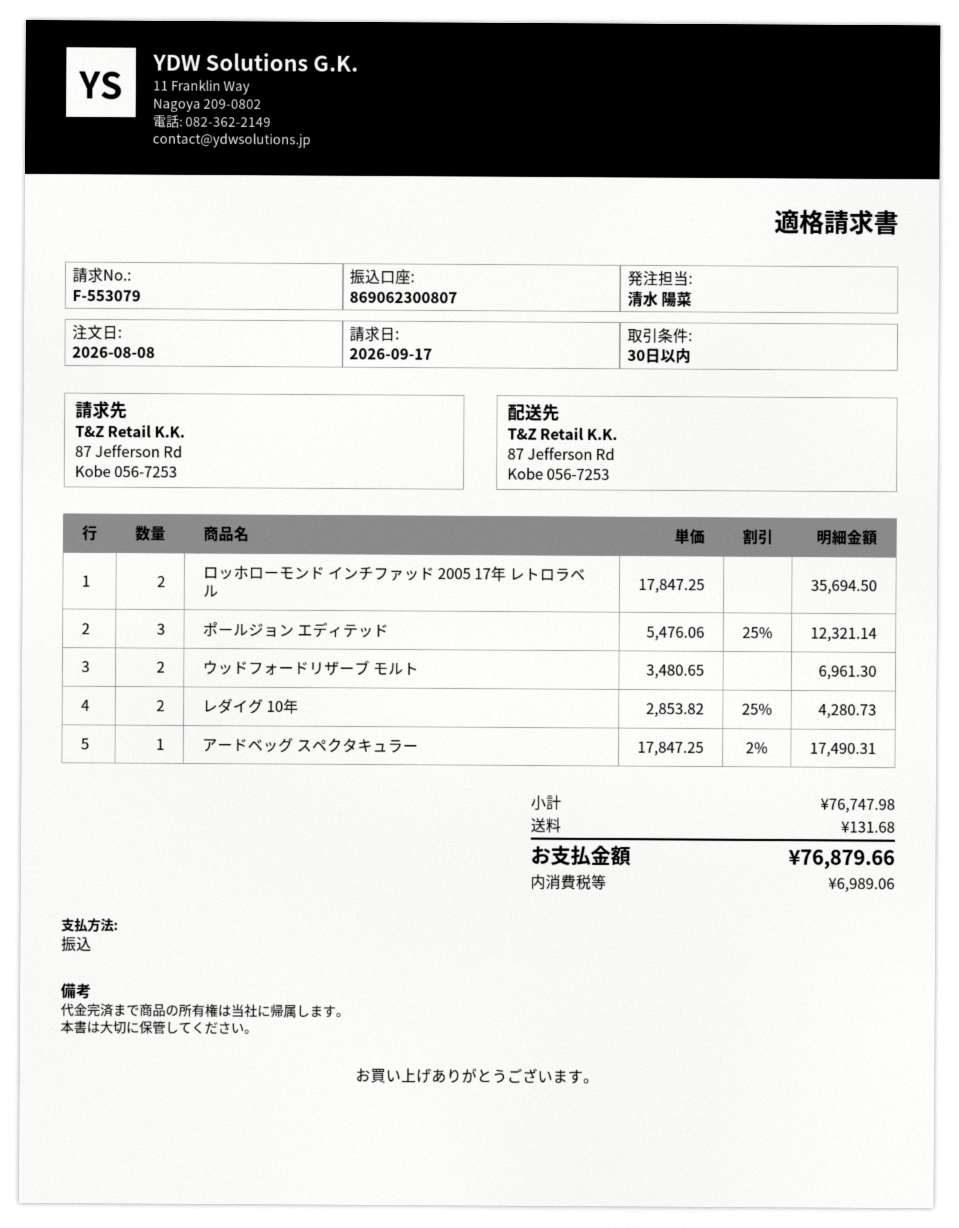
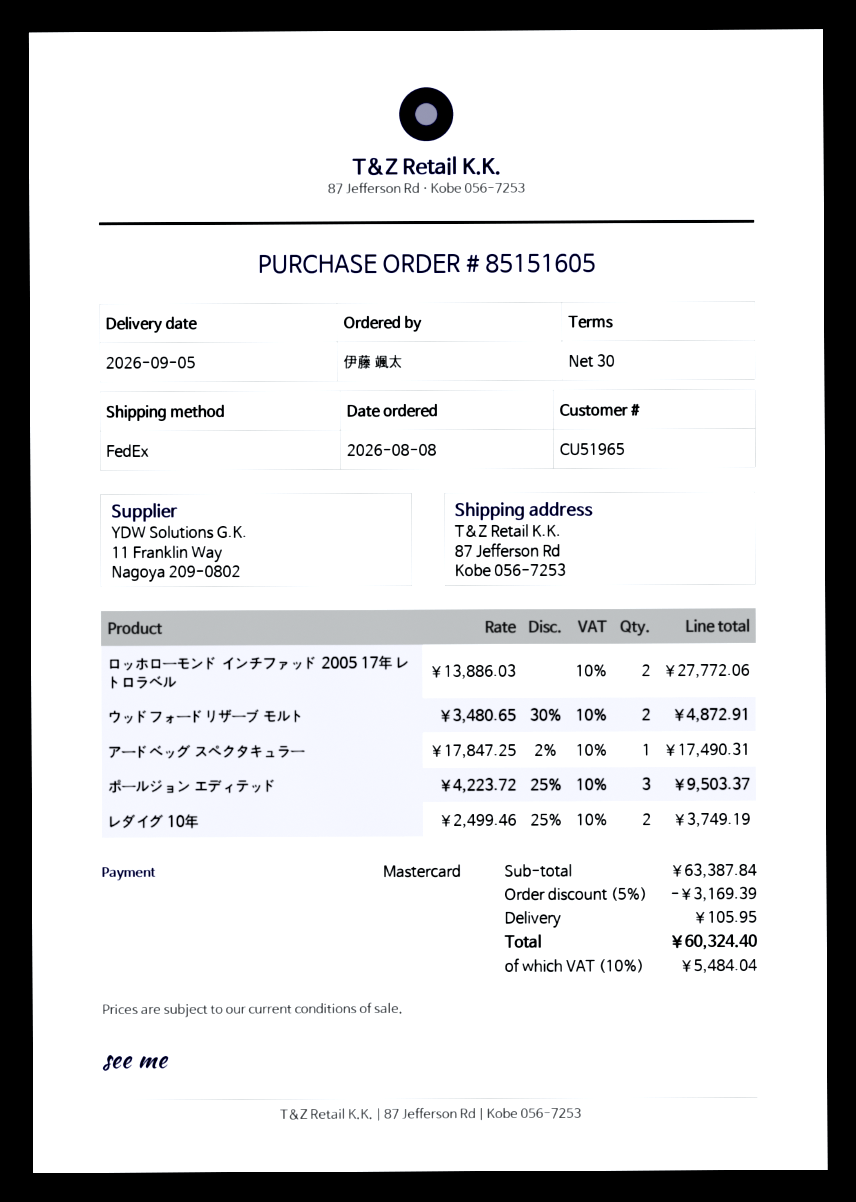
ordered by: 清水 陽菜 -> 伊藤 颯太
payment method: bank transfer -> Mastercard
ロッホローモンド インチファッド 2005 17年 レトロラベル: 2 x 17847.25 = 35694.50 -> 2 x 13886.03 = 27772.06
ポールジョン エディテッド: 3 x 5476.06 - 25% = 12321.14 -> 3 x 4223.72 - 25% = 9503.37
ウッドフォードリザーブ モルト: 2 x 3480.65 = 6961.30 -> 2 x 3480.65 - 30% = 4872.91
レダイグ 10年: 2 x 2853.82 - 25% = 4280.73 -> 2 x 2499.46 - 25% = 3749.19
subtotal: 76747.98 -> 63387.84
discount: none -> 5% = 3169.39
shipping: 131.68 -> 105.95
tax: 6989.06 -> 5484.04
total: 76879.66 -> 60324.40

